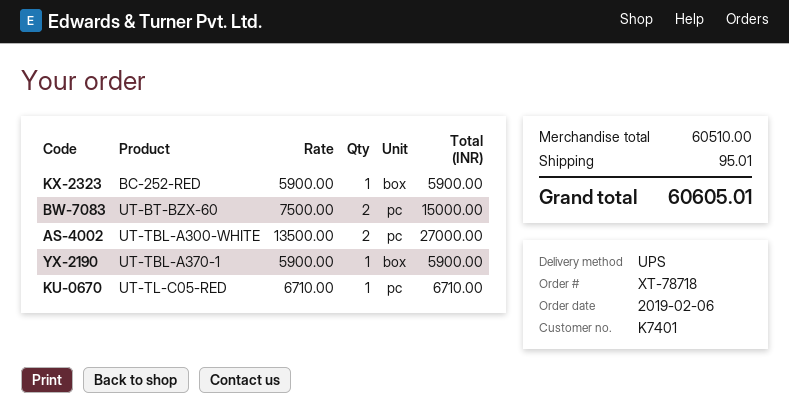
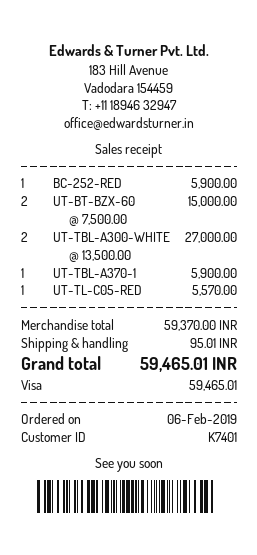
UT-TL-C05-RED: 1 x 6710.00 = 6710.00 -> 1 x 5570.00 = 5570.00
subtotal: 60510.00 -> 59370.00
total: 60605.01 -> 59465.01

